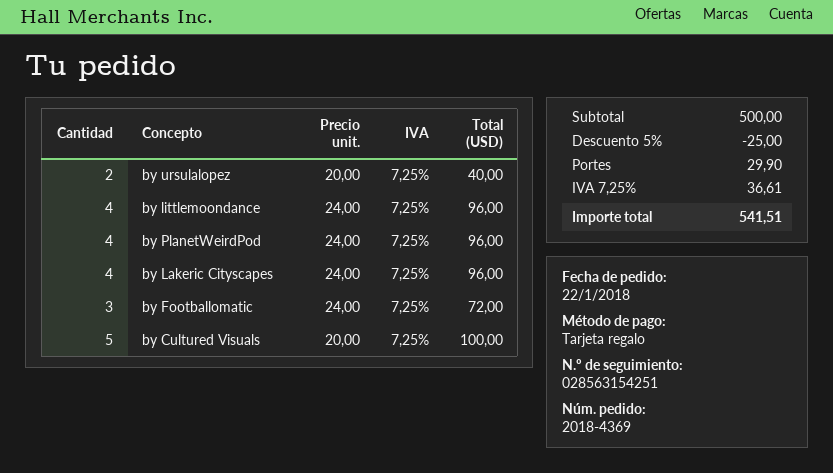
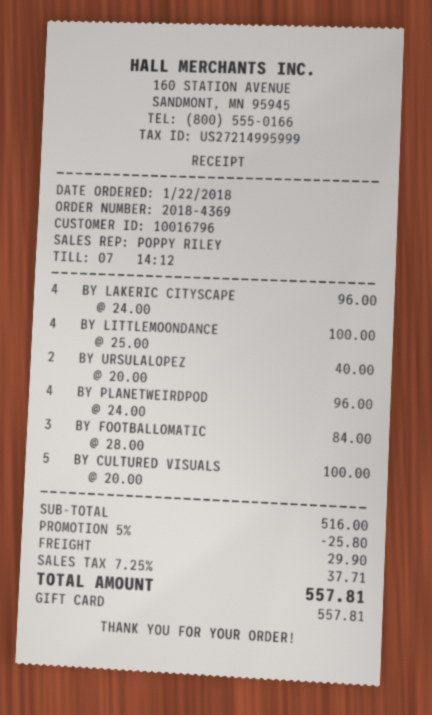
by littlemoondance: 4 x 24.00 = 96.00 -> 4 x 25.00 = 100.00
by Footballomatic: 3 x 24.00 = 72.00 -> 3 x 28.00 = 84.00
subtotal: 500.00 -> 516.00
discount: 5% = 25.00 -> 5% = 25.80
tax: 7.25% = 36.61 -> 7.25% = 37.71
total: 541.51 -> 557.81

